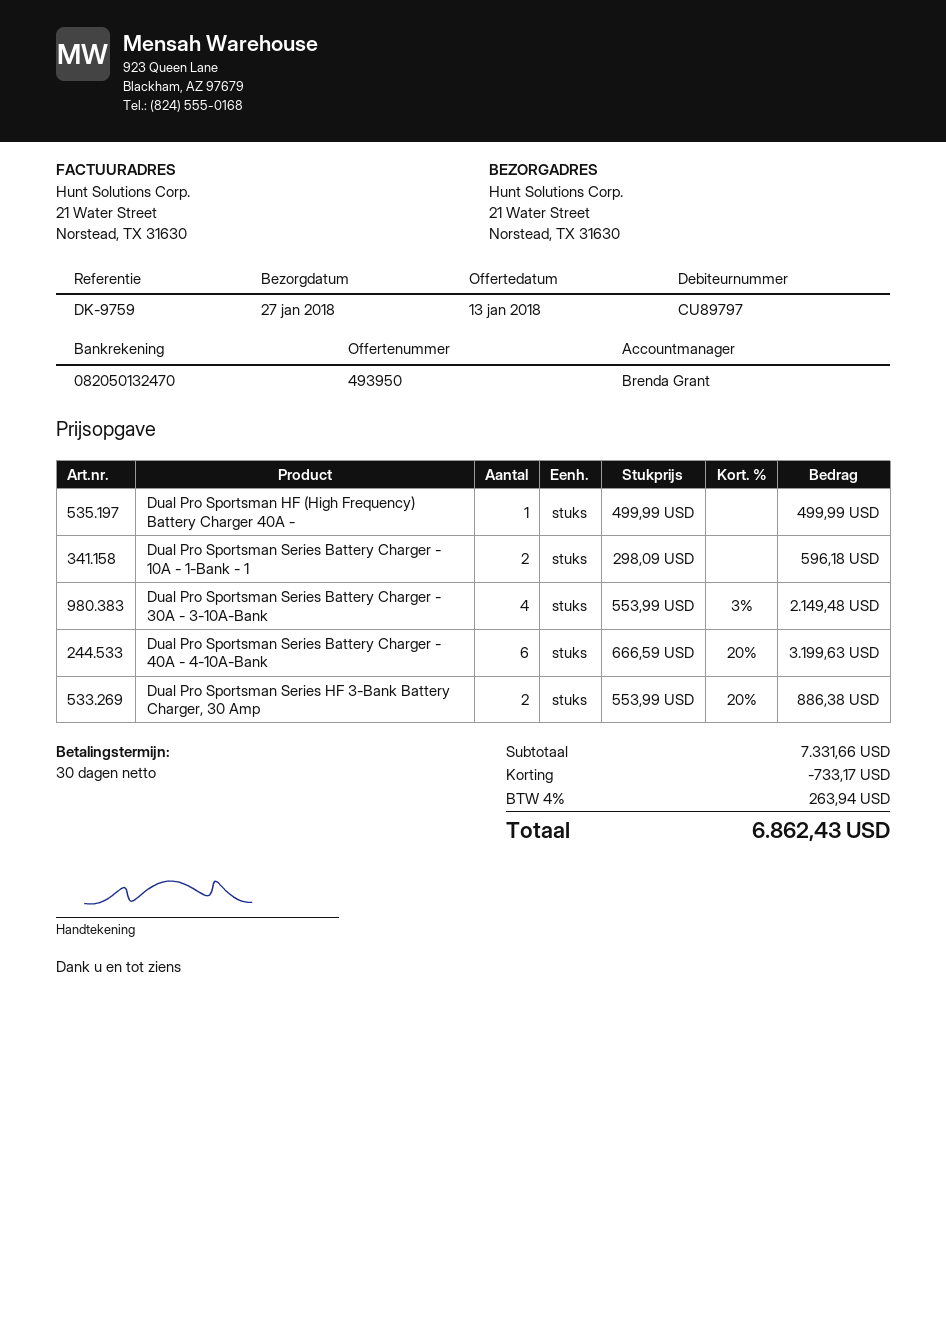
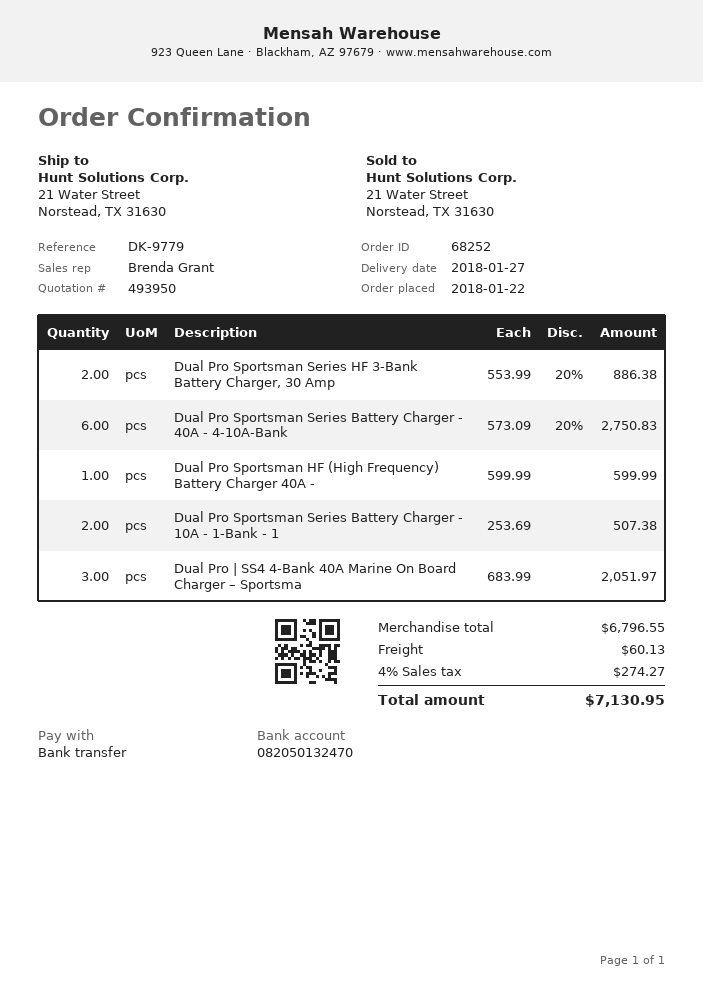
reference: DK-9759 -> DK-9779
Dual Pro Sportsman HF (High Frequency) Battery Charger 40A -: 1 x 499.99 = 499.99 -> 1 x 599.99 = 599.99
Dual Pro Sportsman Series Battery Charger - 10A - 1-Bank - 1: 2 x 298.09 = 596.18 -> 2 x 253.69 = 507.38
Dual Pro Sportsman Series Battery Charger - 30A - 3-10A-Bank: 4 x 553.99 - 3% = 2149.48 -> none
Dual Pro Sportsman Series Battery Charger - 40A - 4-10A-Bank: 6 x 666.59 - 20% = 3199.63 -> 6 x 573.09 - 20% = 2750.83
Dual Pro | SS4 4‑Bank 40A Marine On Board Charger – Sportsma: none -> 3 x 683.99 = 2051.97
subtotal: 7331.66 -> 6796.55
discount: 733.17 -> none
shipping: none -> 60.13
tax: 4% = 263.94 -> 4% = 274.27
total: 6862.43 -> 7130.95

